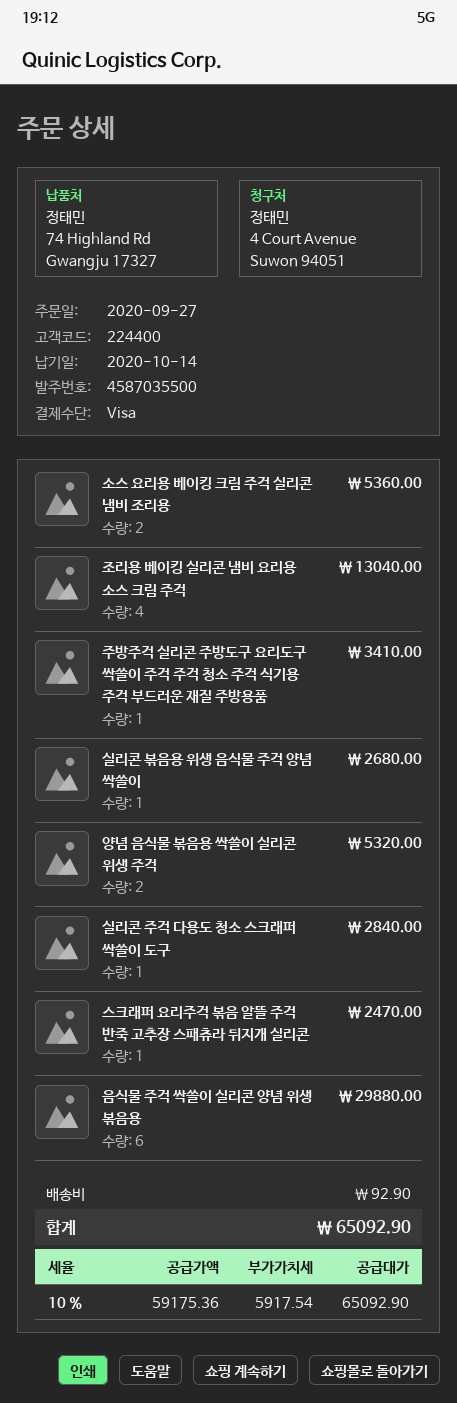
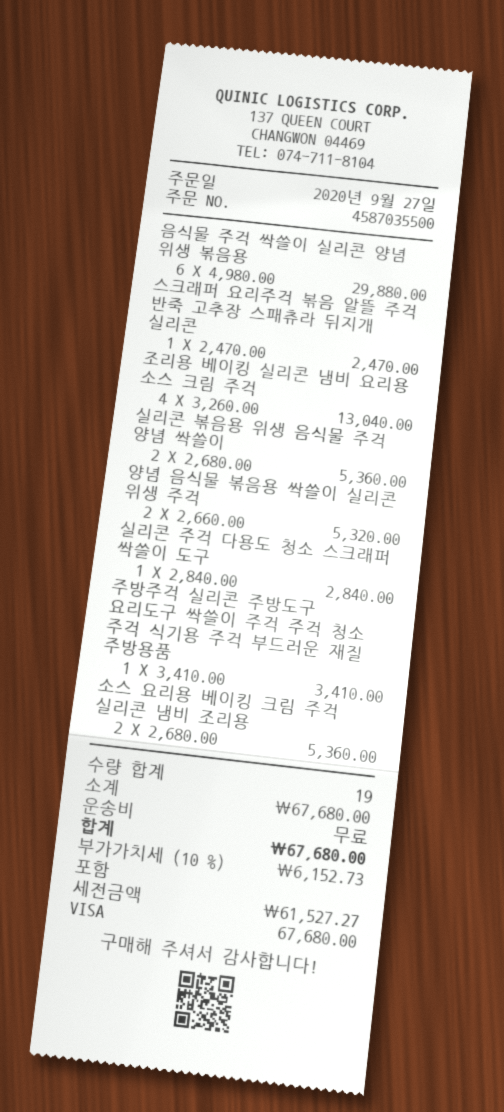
실리콘 볶음용 위생 음식물 주걱 양념 싹쓸이: 1 for 2680.00 -> 2 for 5360.00
shipping: 92.90 -> 0.00
net: 59175.36 -> 61527.27
tax: 10% = 5917.54 -> 10% = 6152.73
total: 65092.90 -> 67680.00

